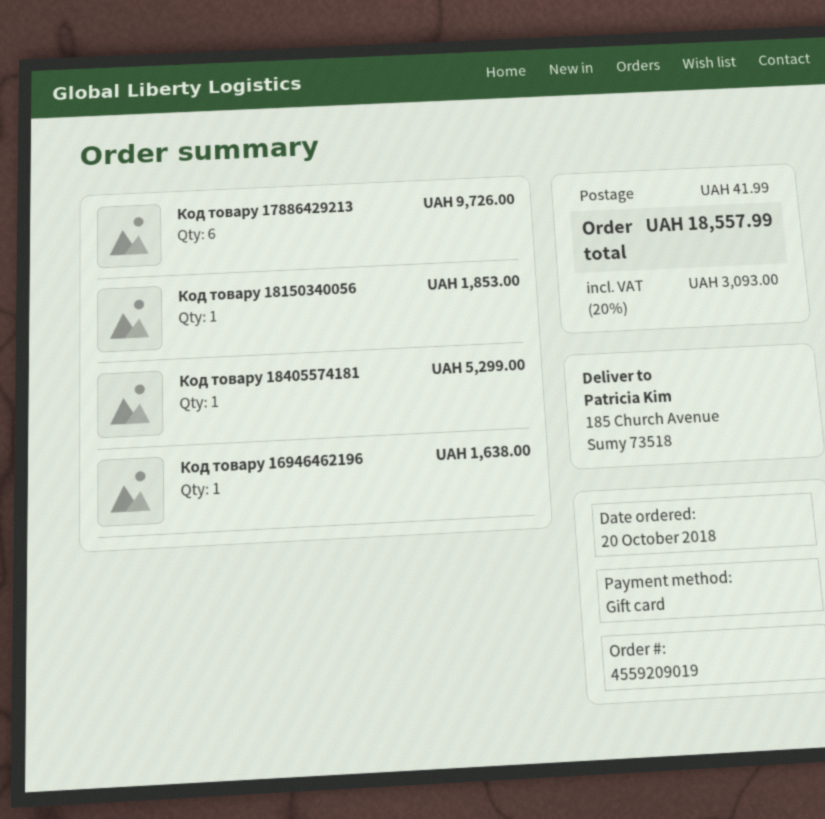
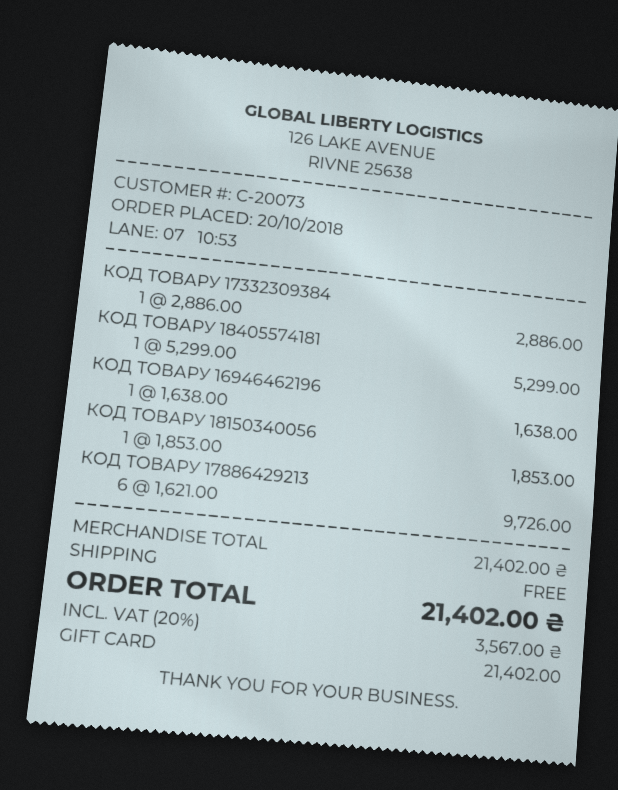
КОД ТОВАРУ 17332309384: none -> 1 for 2886.00
shipping: 41.99 -> 0.00
tax: 20% = 3093.00 -> 20% = 3567.00
total: 18557.99 -> 21402.00

